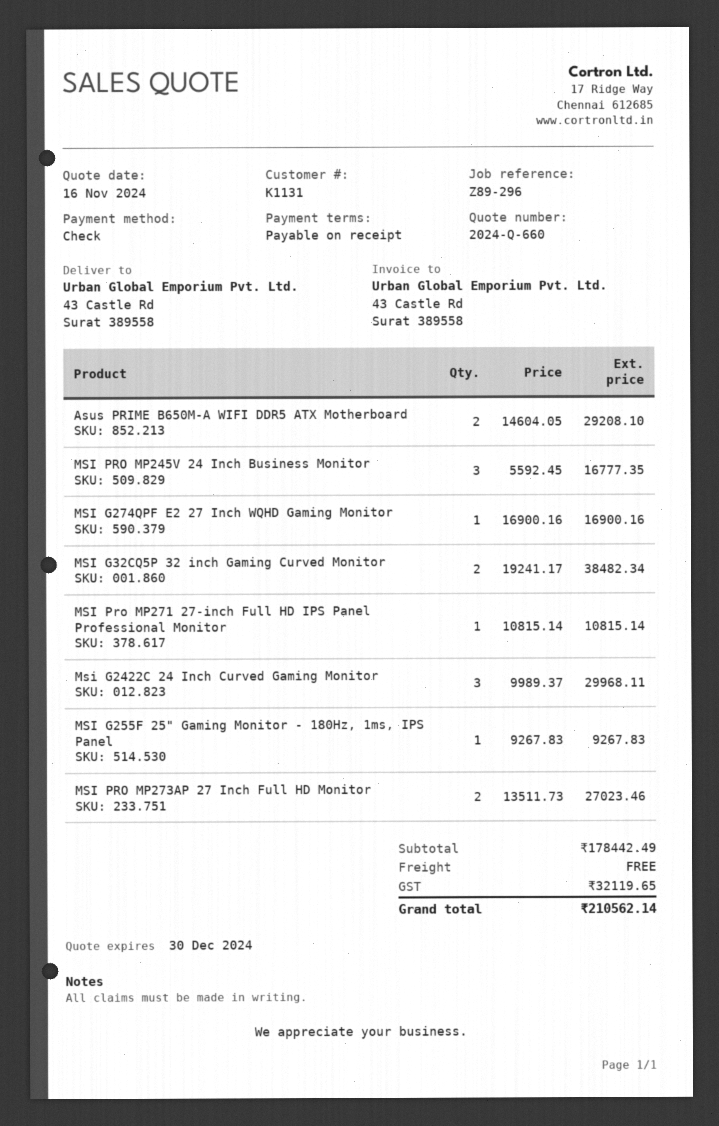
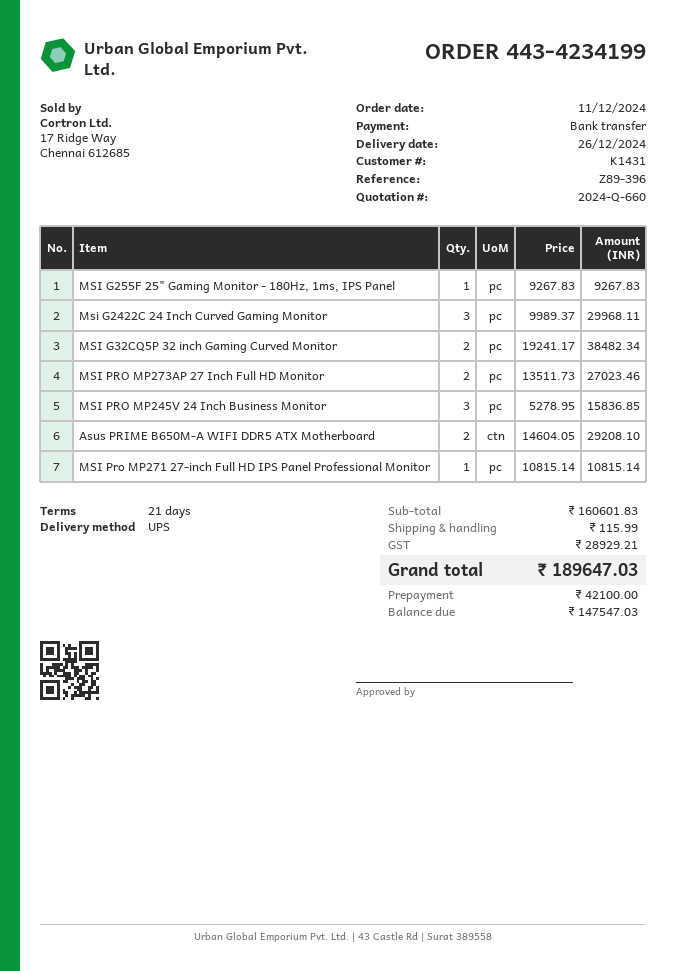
payment terms: on receipt -> 21 days
customer number: K1131 -> K1431
reference: Z89-296 -> Z89-396
payment method: cheque -> bank transfer
MSI PRO MP245V 24 Inch Business Monitor: 3 x 5592.45 = 16777.35 -> 3 x 5278.95 = 15836.85
MSI G274QPF E2 27 Inch WQHD Gaming Monitor: 1 x 16900.16 = 16900.16 -> none
subtotal: 178442.49 -> 160601.83
shipping: 0.00 -> 115.99
tax: 32119.65 -> 28929.21
total: 210562.14 -> 189647.03

